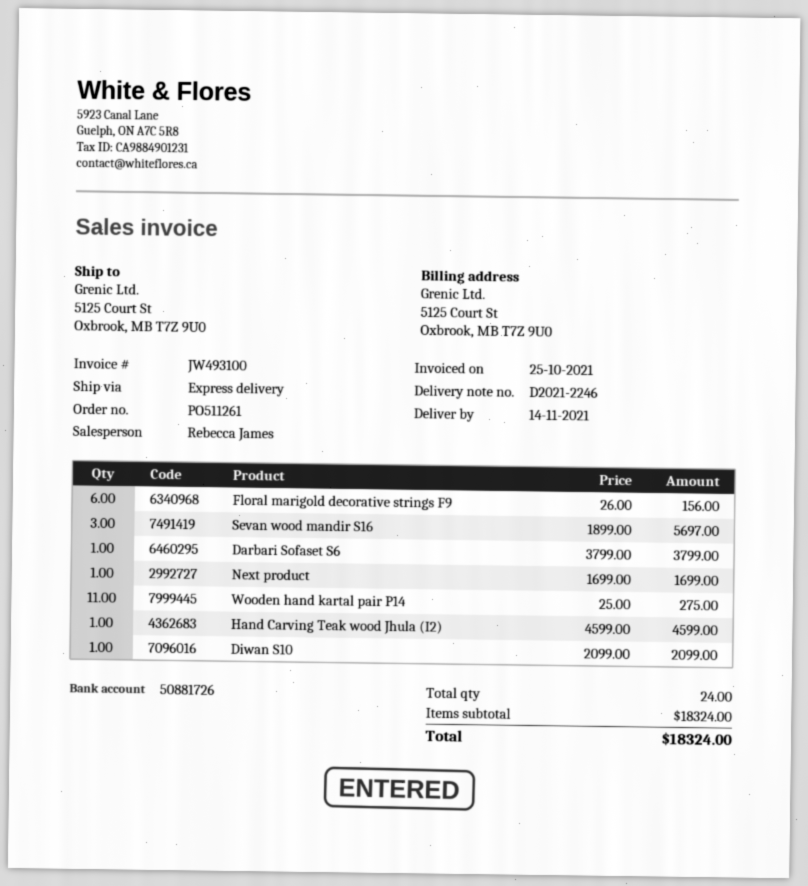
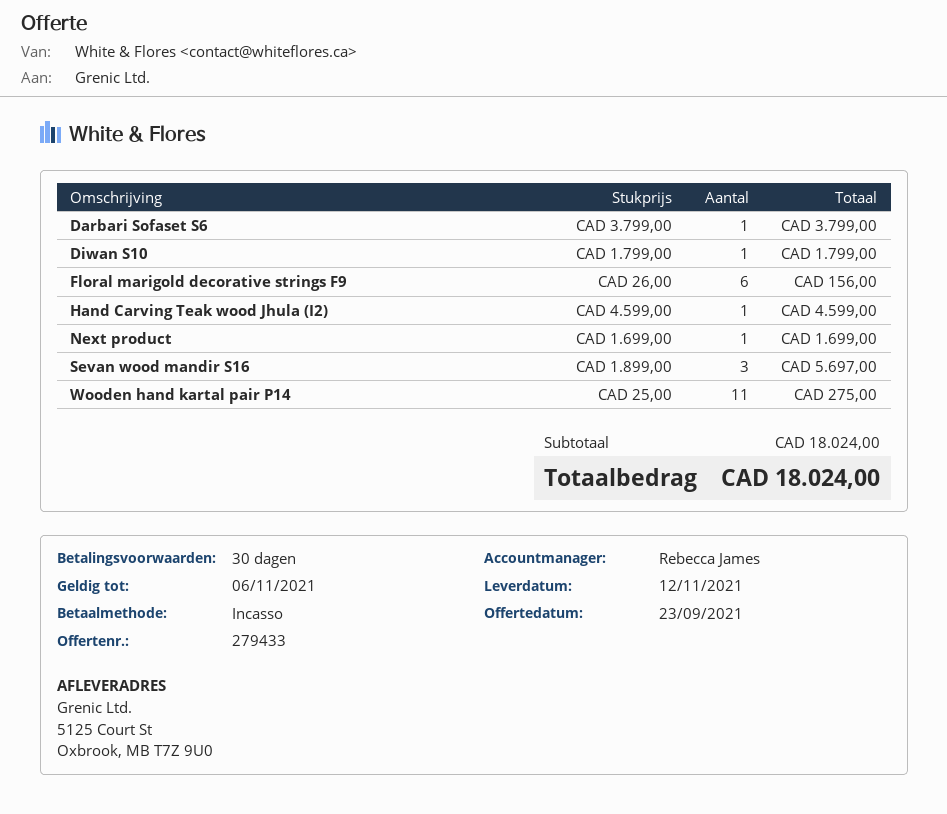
delivery date: 2021-11-14 -> 2021-11-12
Diwan S10: 1 x 2099.00 = 2099.00 -> 1 x 1799.00 = 1799.00
subtotal: 18324.00 -> 18024.00
total: 18324.00 -> 18024.00

